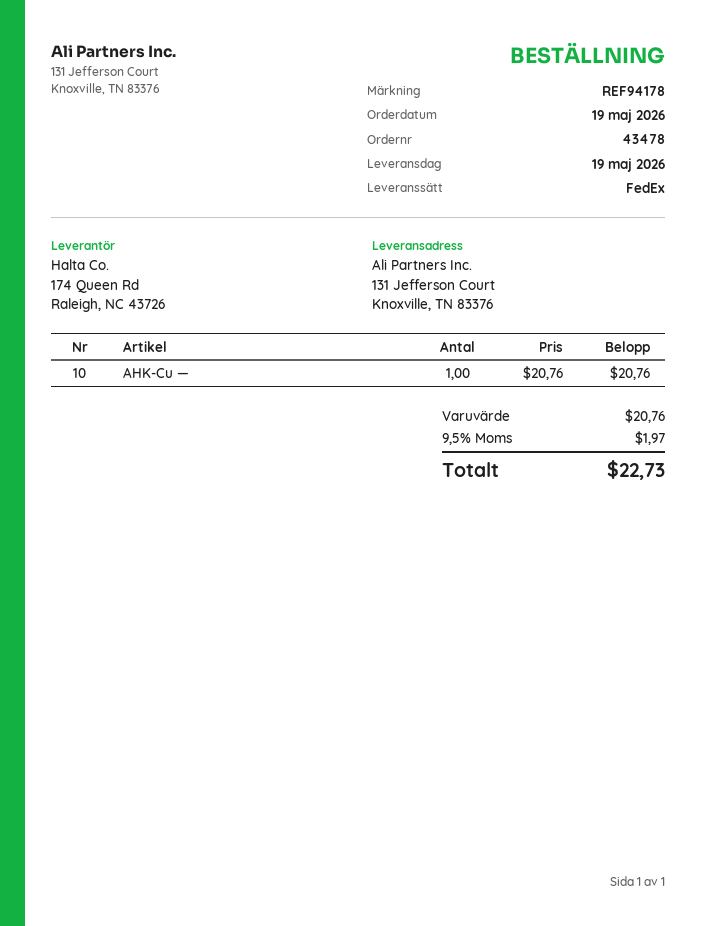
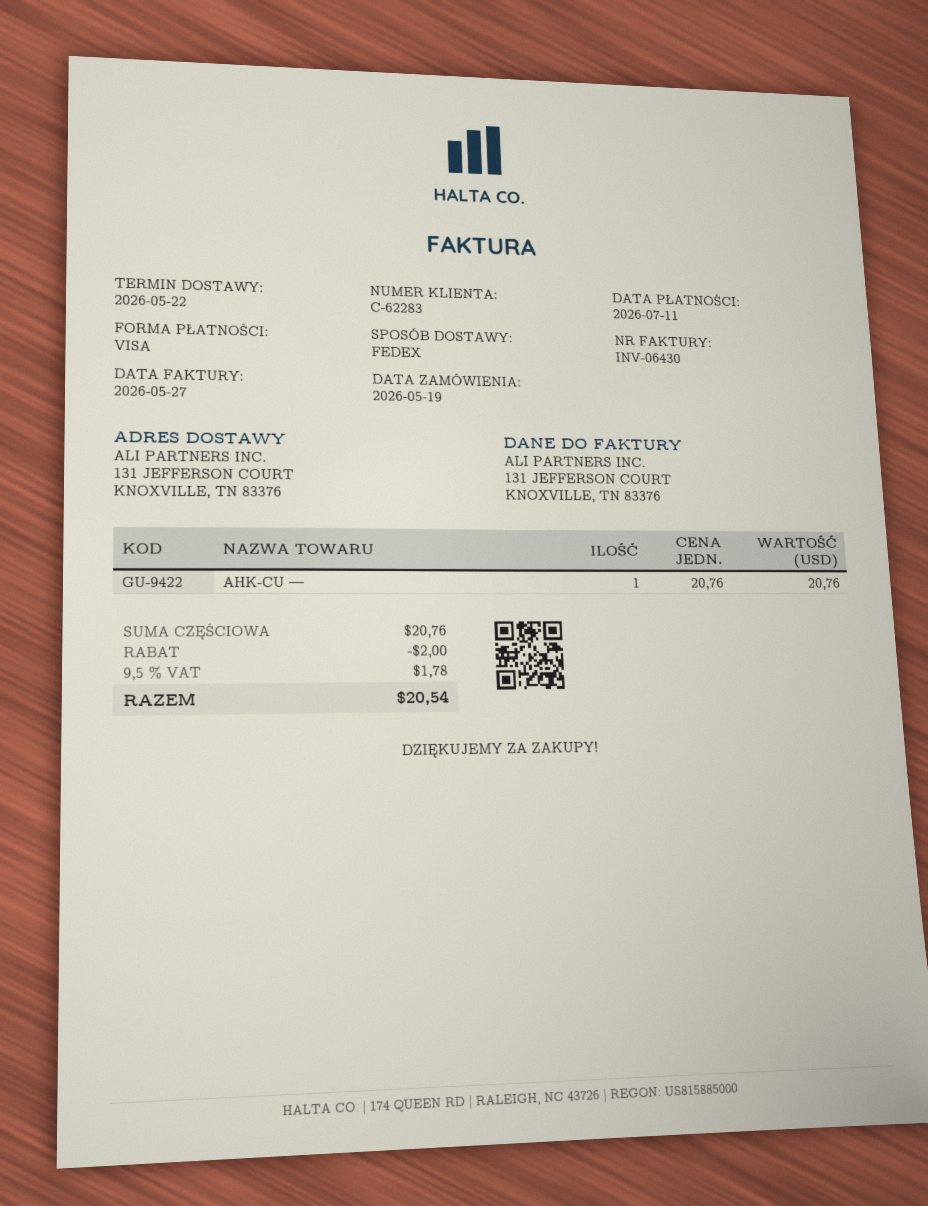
delivery date: 2026-05-19 -> 2026-05-22
discount: none -> 2.00
tax: 9.5% = 1.97 -> 9.5% = 1.78
total: 22.73 -> 20.54

